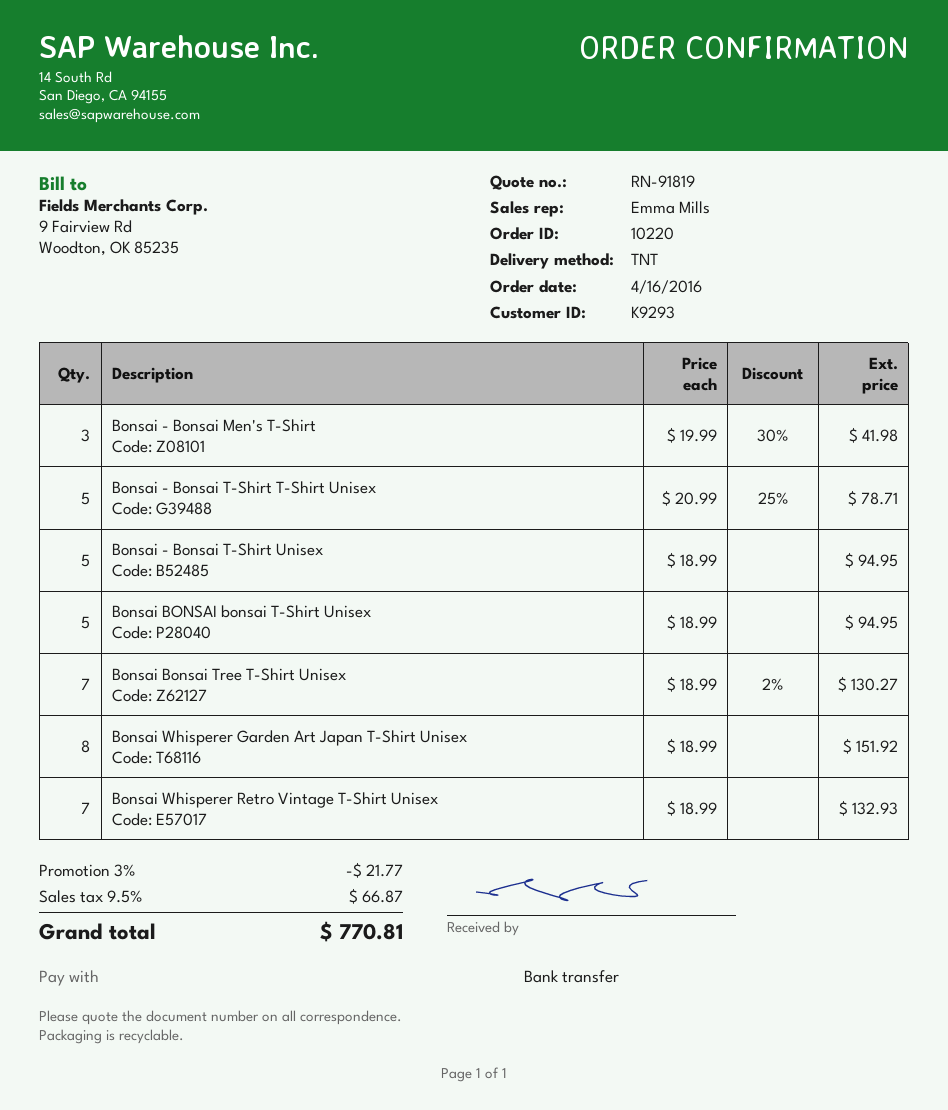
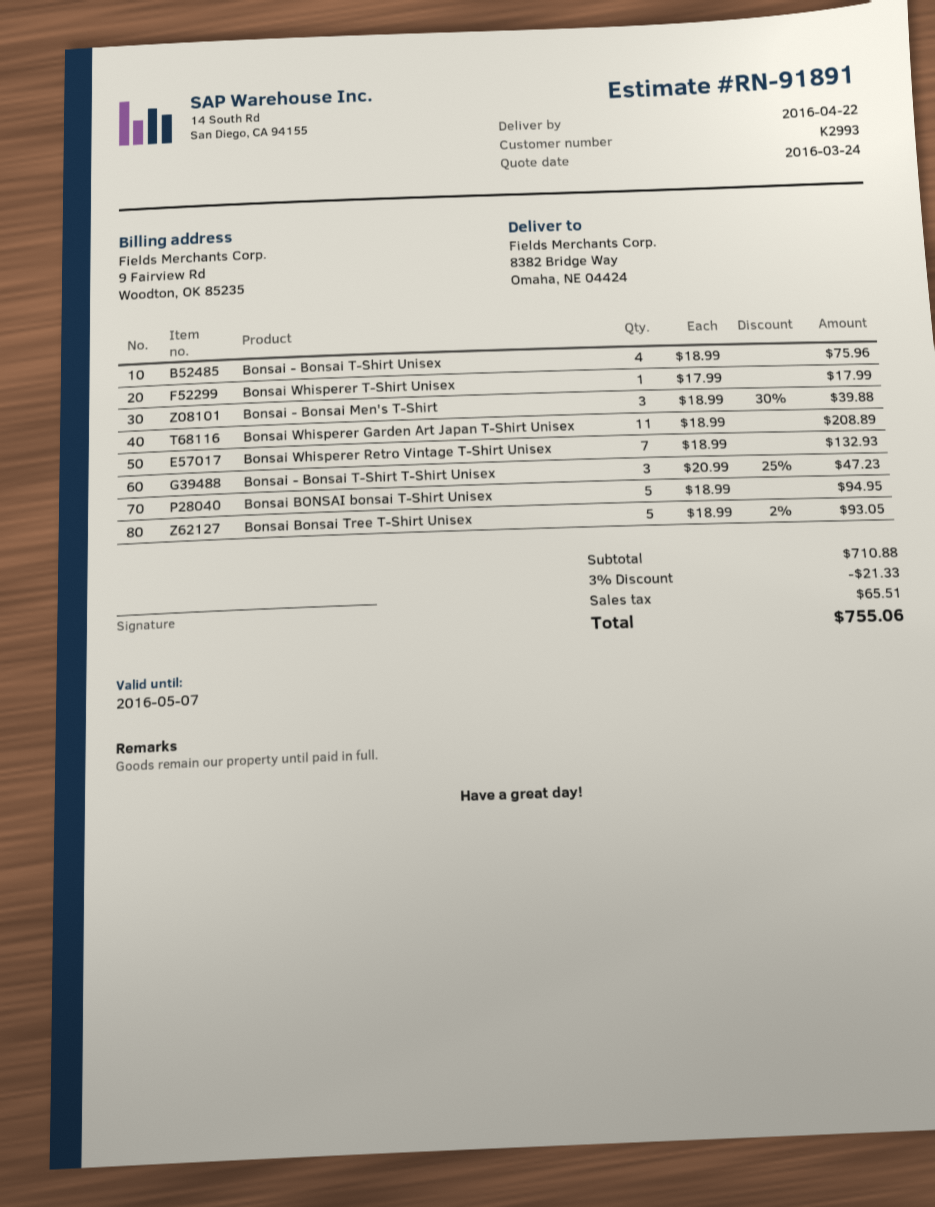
quote number: RN-91819 -> RN-91891
customer number: K9293 -> K2993
Bonsai - Bonsai Men's T-Shirt: 3 x 19.99 - 30% = 41.98 -> 3 x 18.99 - 30% = 39.88
Bonsai - Bonsai T-Shirt T-Shirt Unisex: 5 x 20.99 - 25% = 78.71 -> 3 x 20.99 - 25% = 47.23
Bonsai - Bonsai T-Shirt Unisex: 5 x 18.99 = 94.95 -> 4 x 18.99 = 75.96
Bonsai Bonsai Tree T-Shirt Unisex: 7 x 18.99 - 2% = 130.27 -> 5 x 18.99 - 2% = 93.05
Bonsai Whisperer Garden Art Japan T-Shirt Unisex: 8 x 18.99 = 151.92 -> 11 x 18.99 = 208.89
Bonsai Whisperer T-Shirt Unisex: none -> 1 x 17.99 = 17.99
discount: 3% = 21.77 -> 3% = 21.33
tax: 66.87 -> 65.51
total: 770.81 -> 755.06

